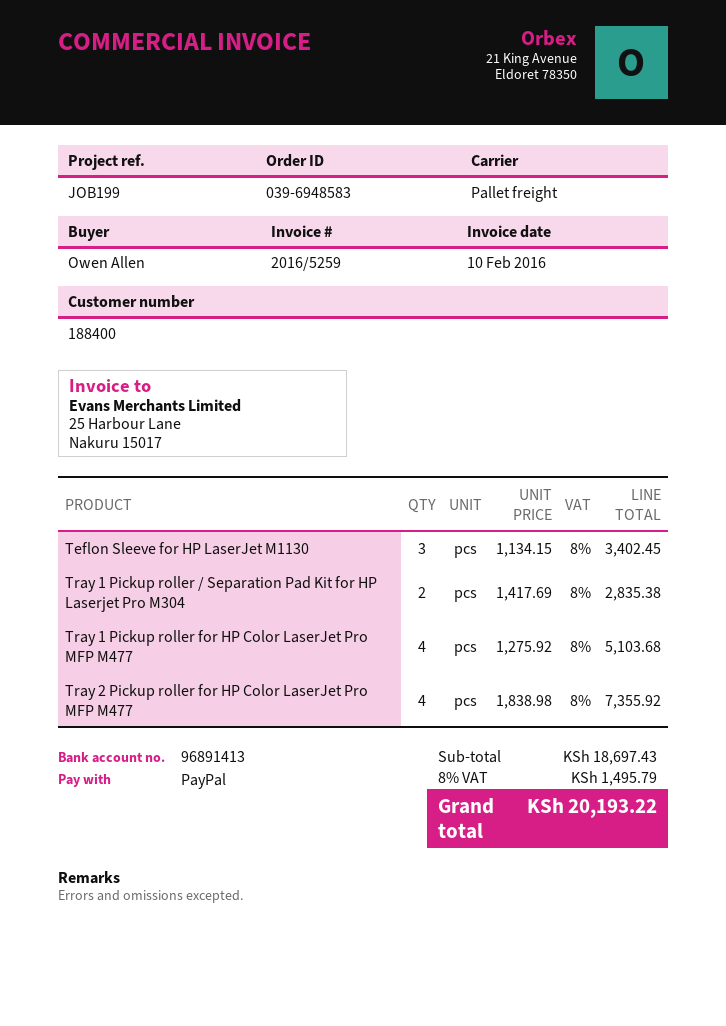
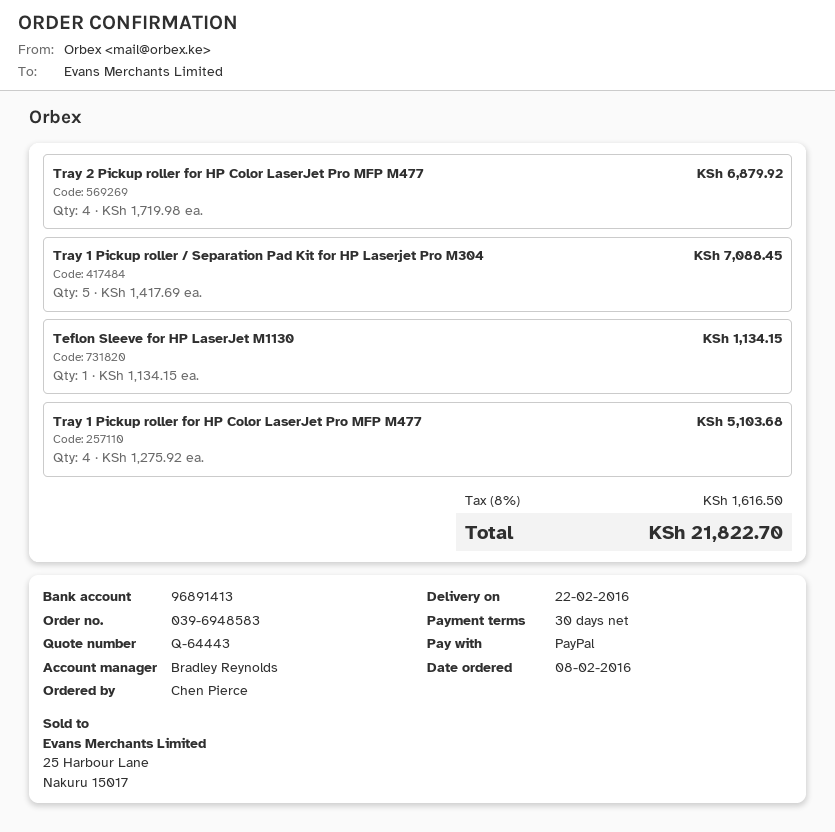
ordered by: Owen Allen -> Chen Pierce
Teflon Sleeve for HP LaserJet M1130: 3 x 1134.15 = 3402.45 -> 1 x 1134.15 = 1134.15
Tray 1 Pickup roller / Separation Pad Kit for HP Laserjet Pro M304: 2 x 1417.69 = 2835.38 -> 5 x 1417.69 = 7088.45
Tray 2 Pickup roller for HP Color LaserJet Pro MFP M477: 4 x 1838.98 = 7355.92 -> 4 x 1719.98 = 6879.92
tax: 8% = 1495.79 -> 8% = 1616.50
total: 20193.22 -> 21822.70

